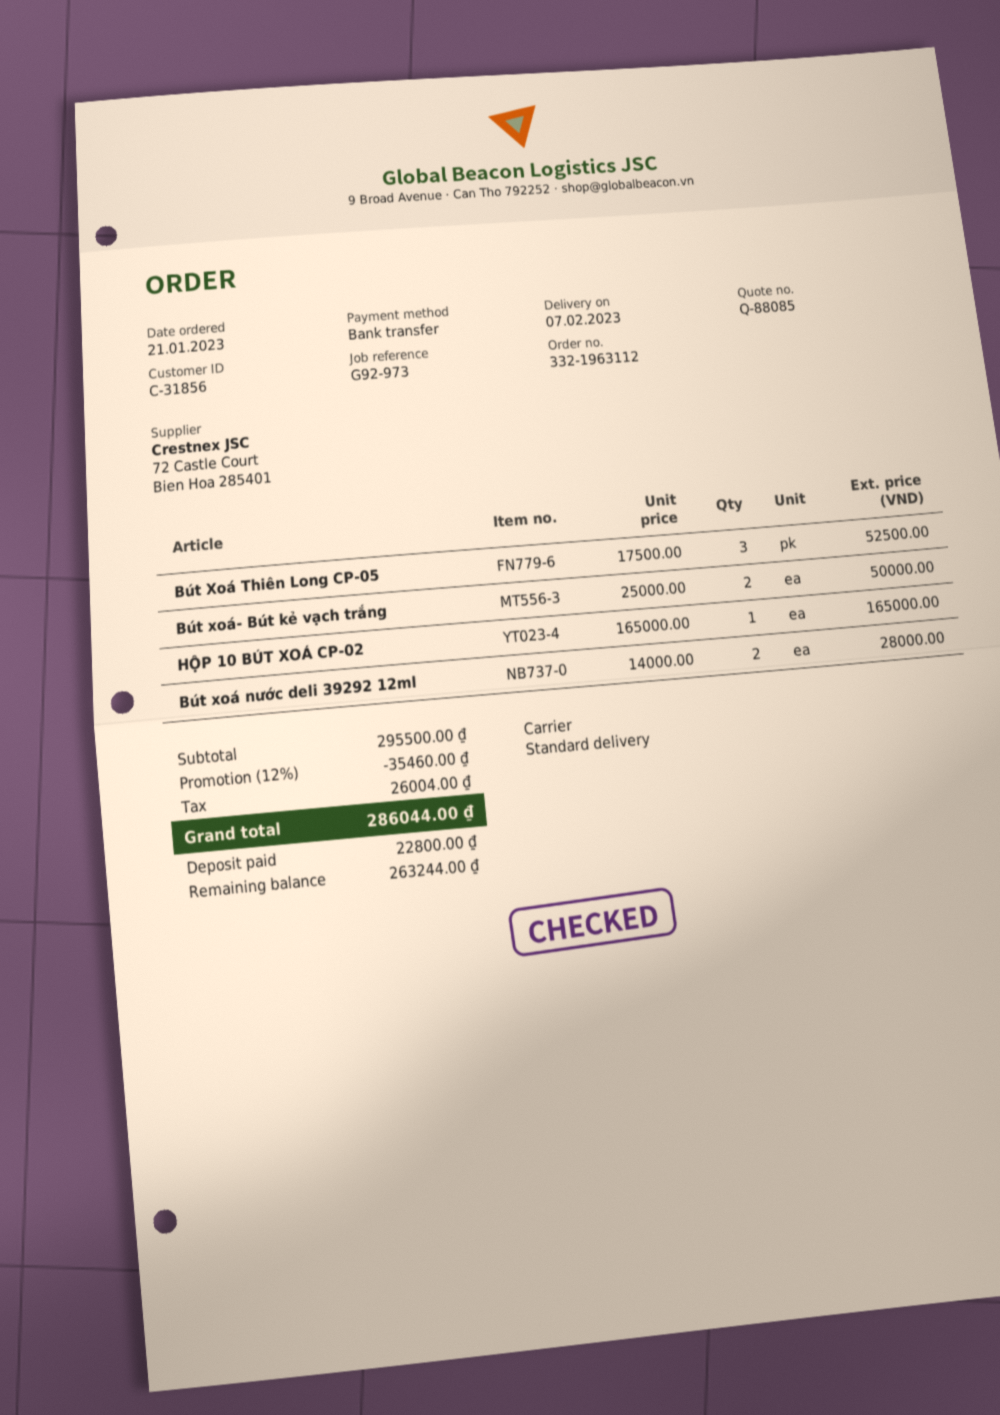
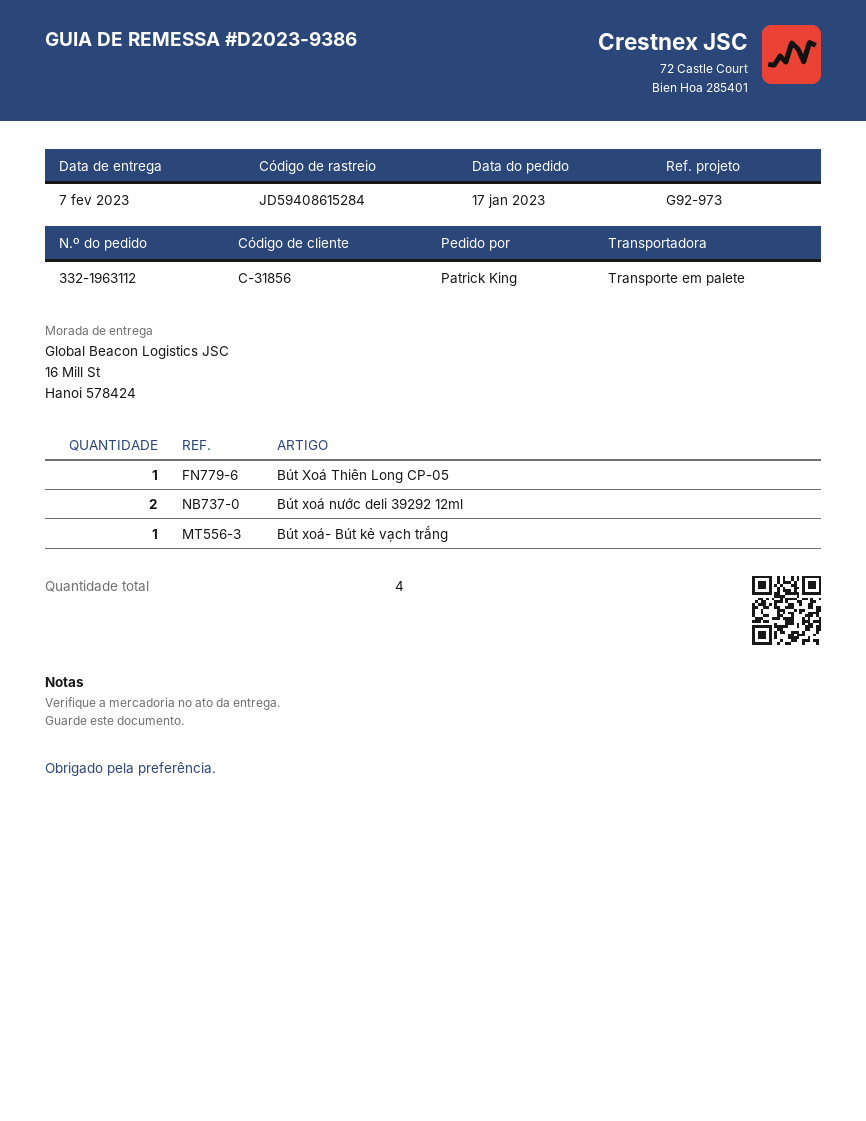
order date: 2023-01-21 -> 2023-01-17
shipping method: standard -> pallet freight
Bút Xoá Thiên Long CP-05: 3 -> 1
Bút xoá- Bút kẻ vạch trắng: 2 -> 1
HỘP 10 BÚT XOÁ CP-02: 1 -> none

